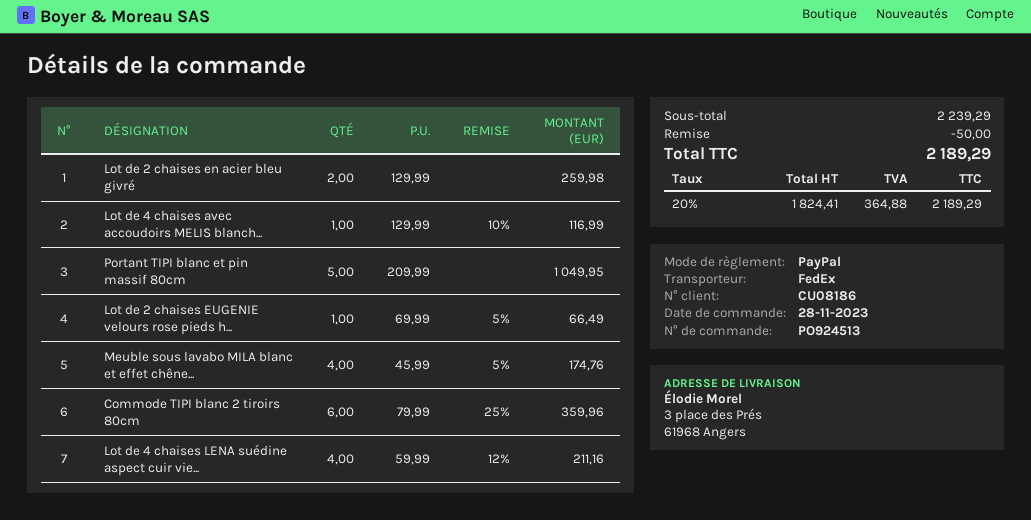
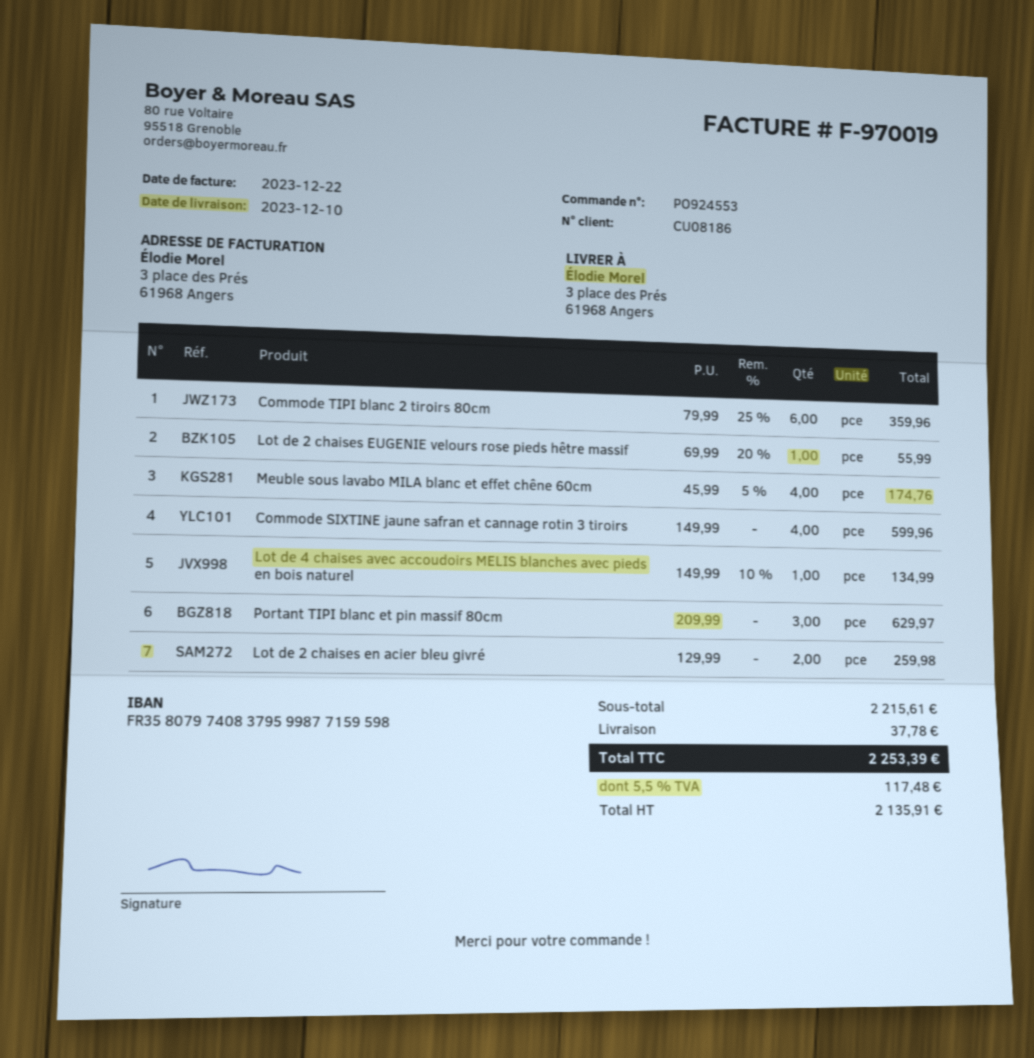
order number: PO924513 -> PO924553
Lot de 4 chaises avec accoudoirs MELIS blanch...: 1 x 129.99 - 10% = 116.99 -> 1 x 149.99 - 10% = 134.99
Portant TIPI blanc et pin massif 80cm: 5 x 209.99 = 1049.95 -> 3 x 209.99 = 629.97
Lot de 2 chaises EUGENIE velours rose pieds h...: 1 x 69.99 - 5% = 66.49 -> 1 x 69.99 - 20% = 55.99
Lot de 4 chaises LENA suédine aspect cuir vie...: 4 x 59.99 - 12% = 211.16 -> none
Commode SIXTINE jaune safran et cannage rotin 3 tiroirs: none -> 4 x 149.99 = 599.96
subtotal: 2239.29 -> 2215.61
discount: 50.00 -> none
shipping: none -> 37.78
net: 1824.41 -> 2135.91
tax: 20% = 364.88 -> 5.5% = 117.48
total: 2189.29 -> 2253.39

